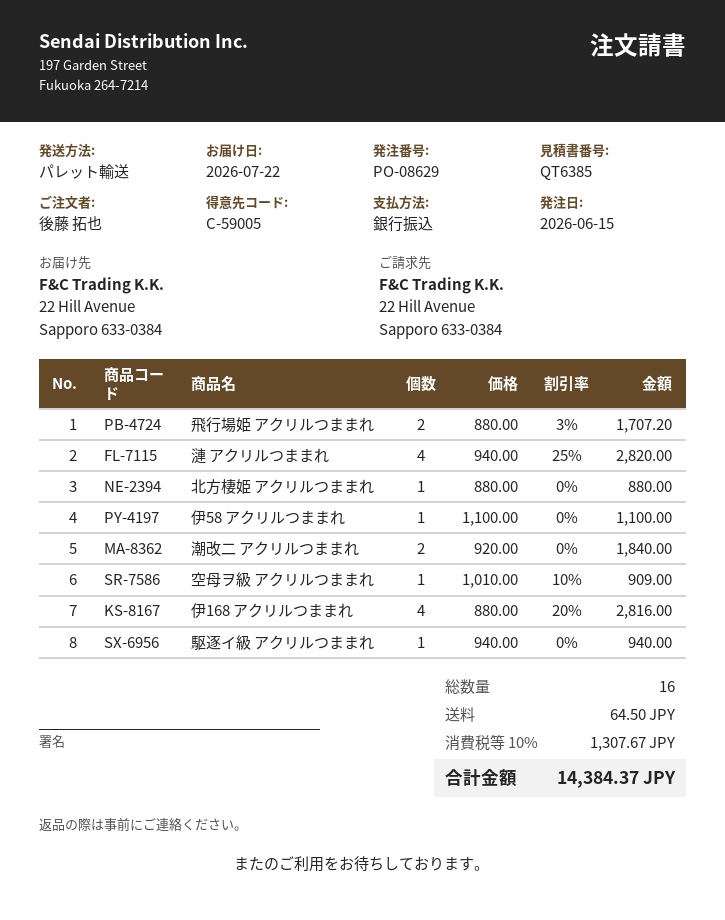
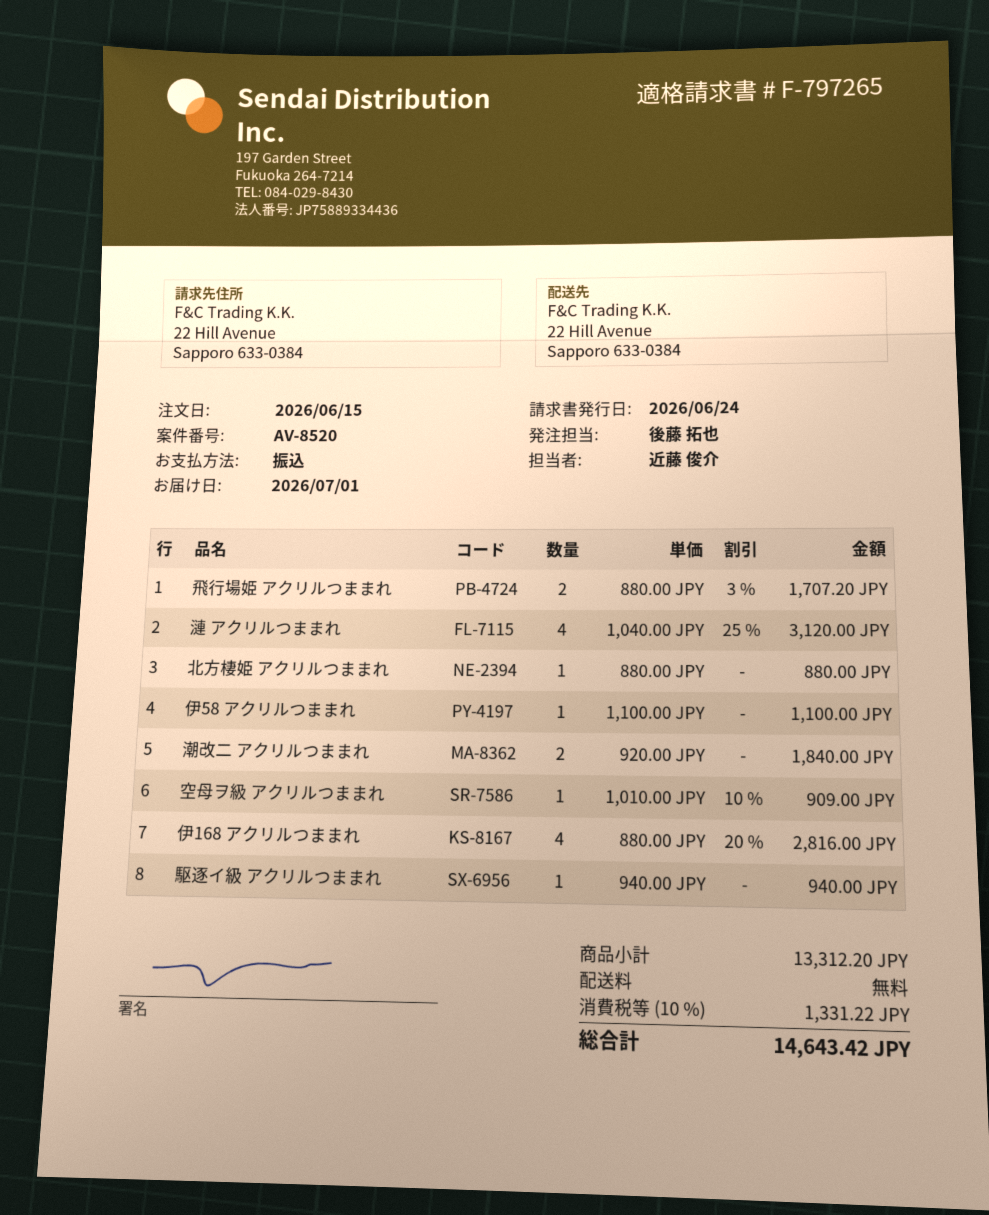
delivery date: 2026-07-22 -> 2026-07-01
漣 アクリルつままれ: 4 x 940.00 - 25% = 2820.00 -> 4 x 1040.00 - 25% = 3120.00
shipping: 64.50 -> 0.00
tax: 10% = 1307.67 -> 10% = 1331.22
total: 14384.37 -> 14643.42

